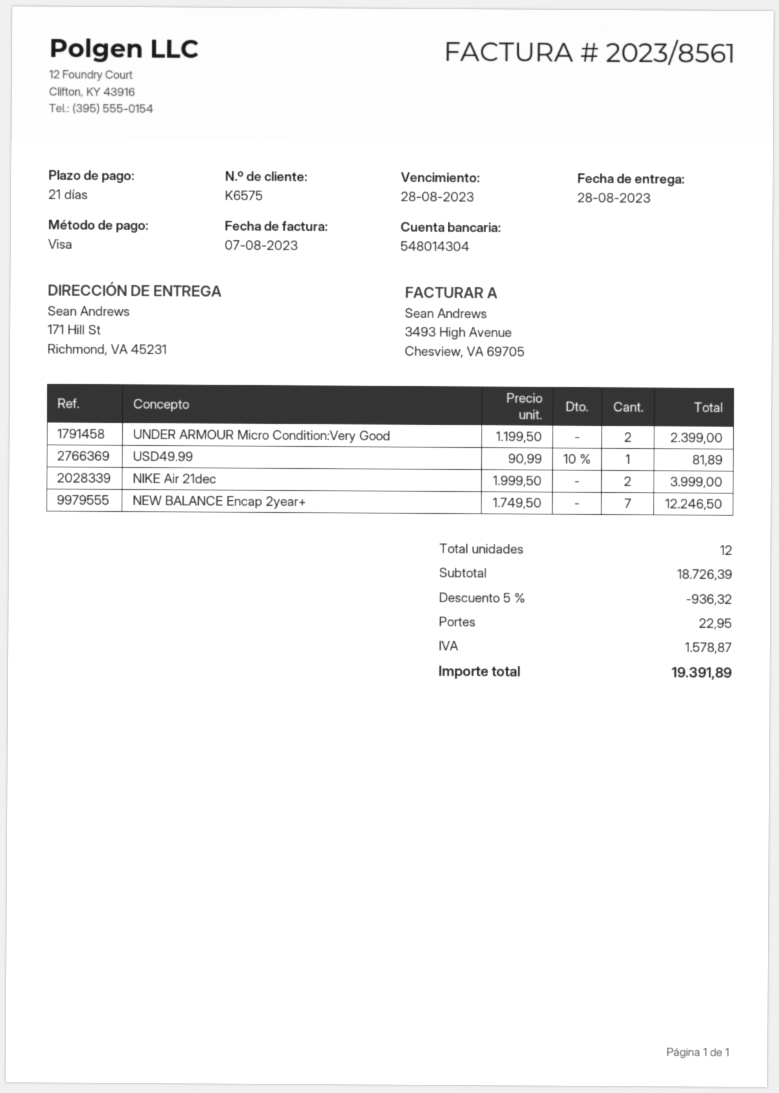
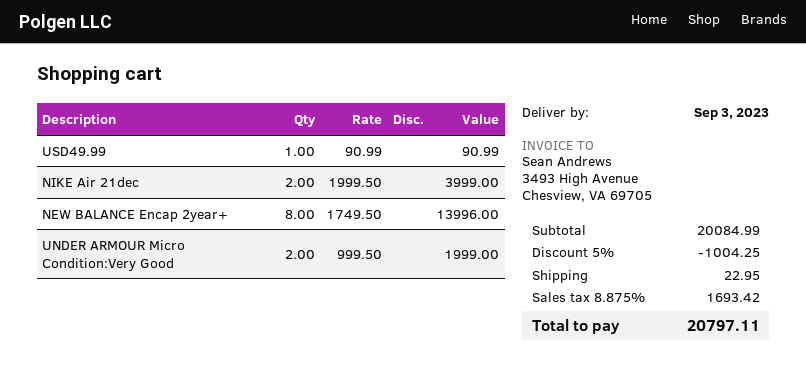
delivery date: 2023-08-28 -> 2023-09-03
UNDER ARMOUR Micro Condition:Very Good: 2 x 1199.50 = 2399.00 -> 2 x 999.50 = 1999.00
USD49.99: 1 x 90.99 - 10% = 81.89 -> 1 x 90.99 = 90.99
NEW BALANCE Encap 2year+: 7 x 1749.50 = 12246.50 -> 8 x 1749.50 = 13996.00
subtotal: 18726.39 -> 20084.99
discount: 5% = 936.32 -> 5% = 1004.25
tax: 1578.87 -> 1693.42
total: 19391.89 -> 20797.11

